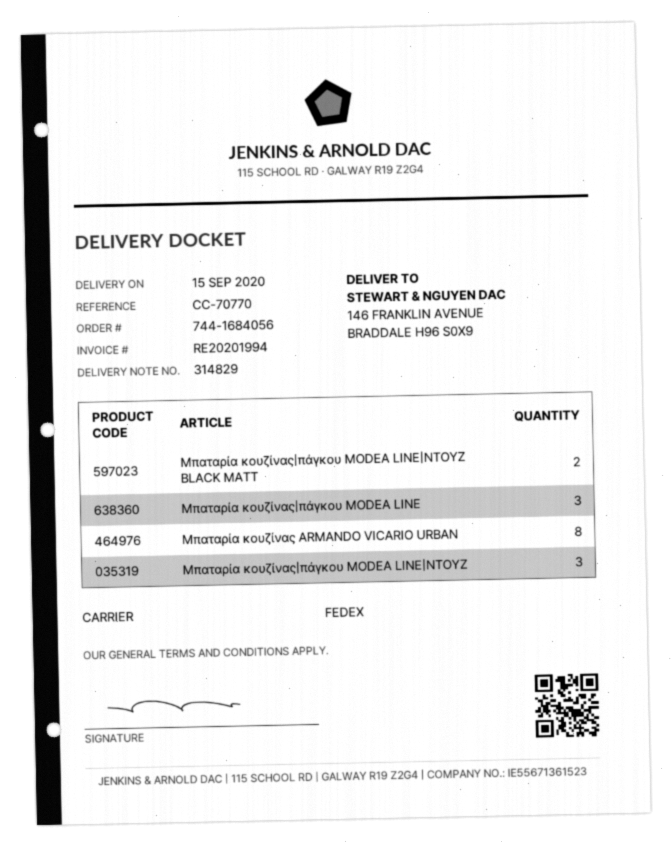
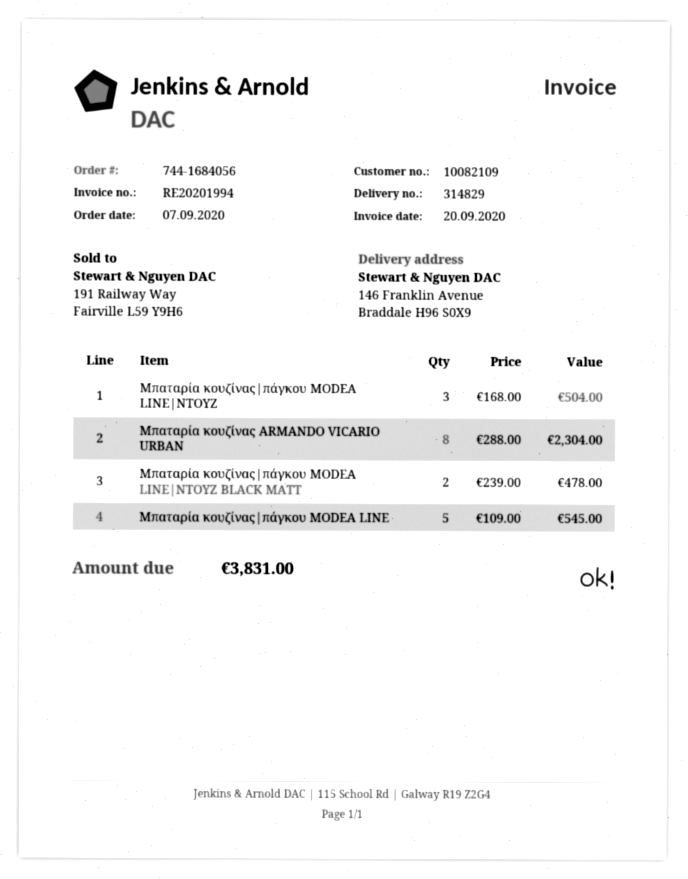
Μπαταρία κουζίνας|πάγκου MODEA LINE: 3 -> 5

